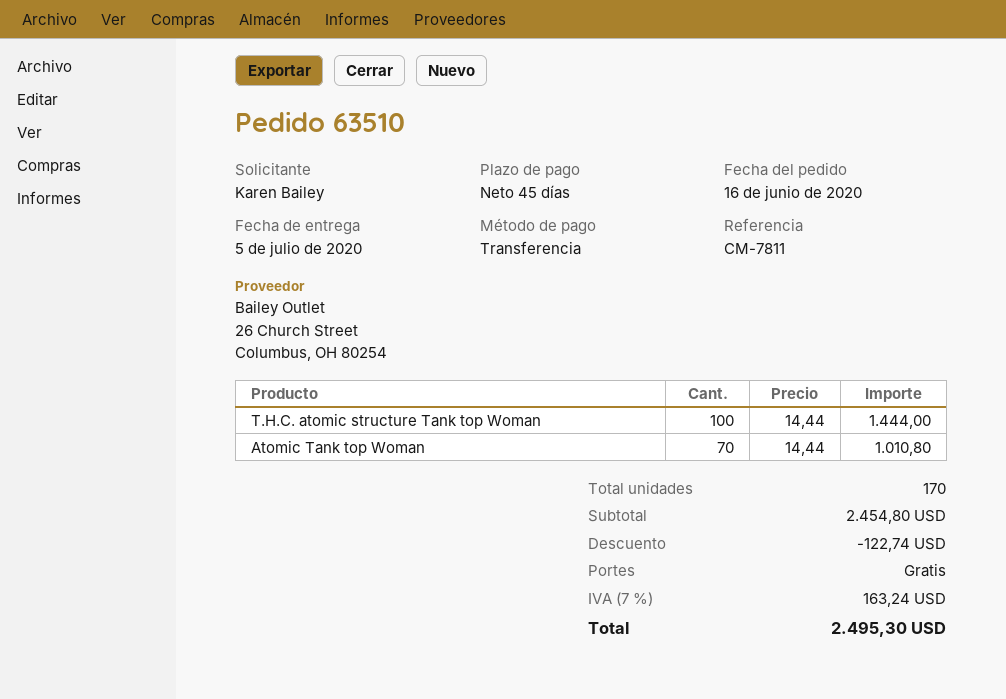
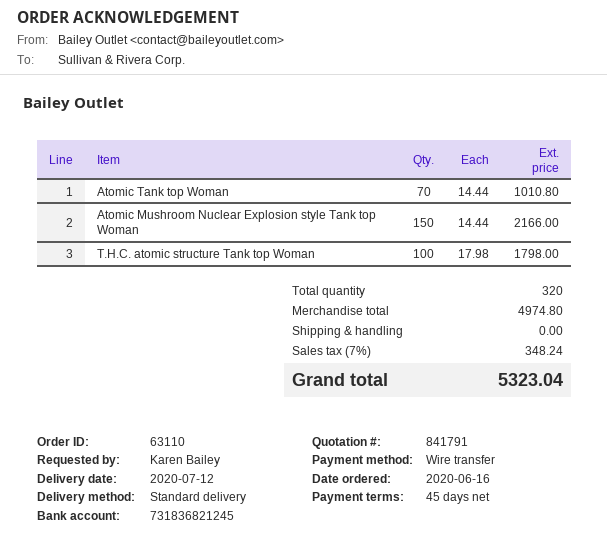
order number: 63510 -> 63110
delivery date: 2020-07-05 -> 2020-07-12
T.H.C. atomic structure Tank top Woman: 100 x 14.44 = 1444.00 -> 100 x 17.98 = 1798.00
Atomic Mushroom Nuclear Explosion style Tank top Woman: none -> 150 x 14.44 = 2166.00
total quantity: 170 -> 320
subtotal: 2454.80 -> 4974.80
discount: 122.74 -> none
tax: 7% = 163.24 -> 7% = 348.24
total: 2495.30 -> 5323.04

